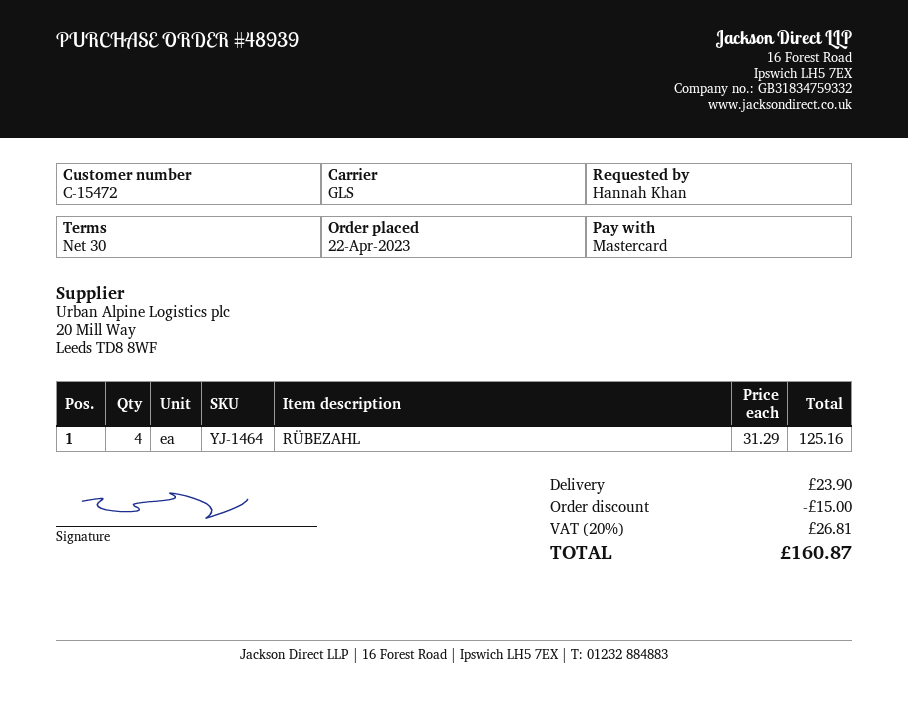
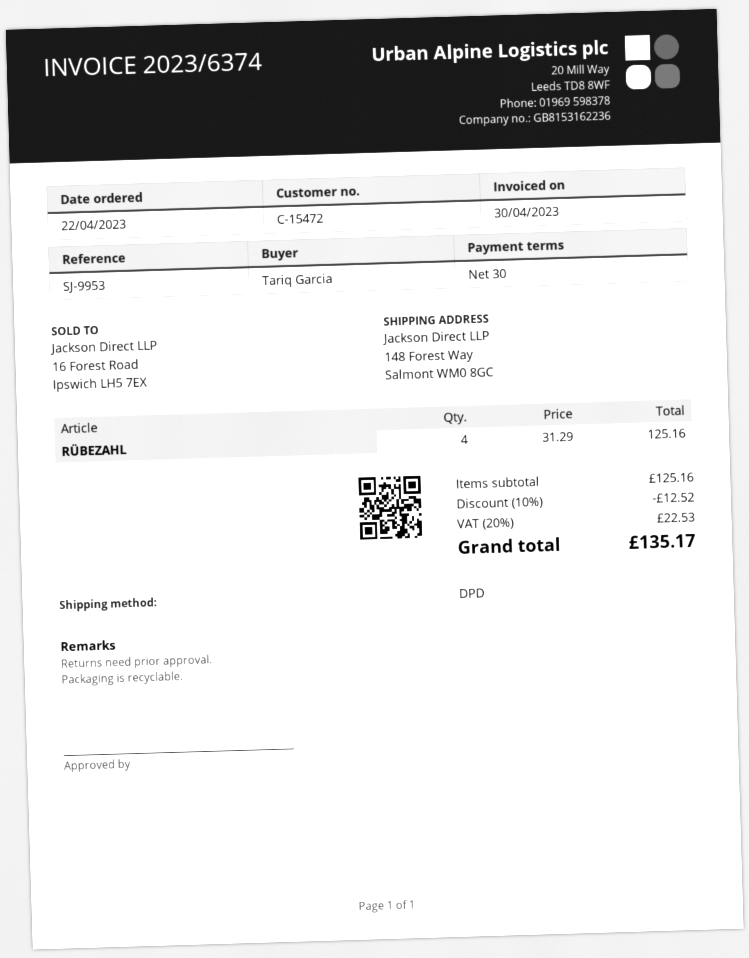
ordered by: Hannah Khan -> Tariq Garcia
shipping method: GLS -> DPD
discount: 15.00 -> 12.52
shipping: 23.90 -> none
tax: 20% = 26.81 -> 20% = 22.53
total: 160.87 -> 135.17

